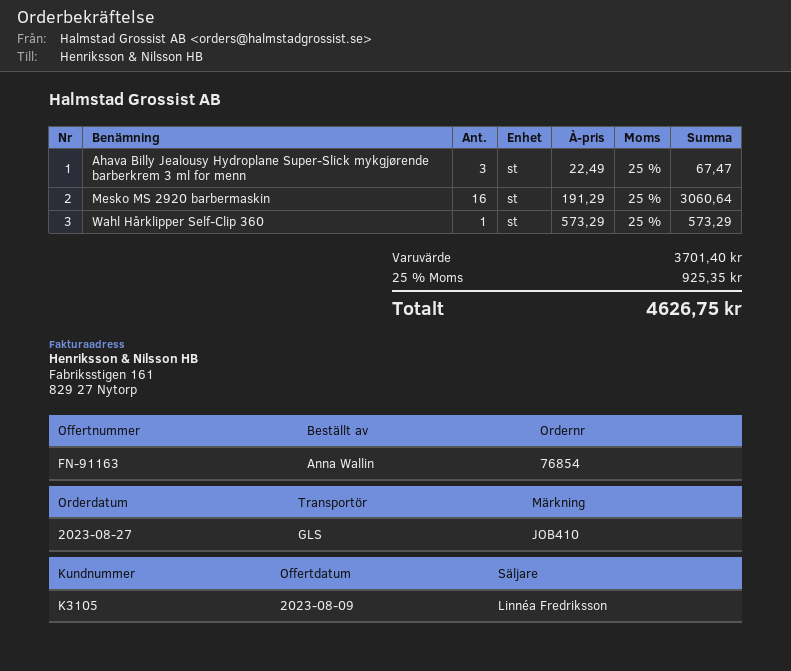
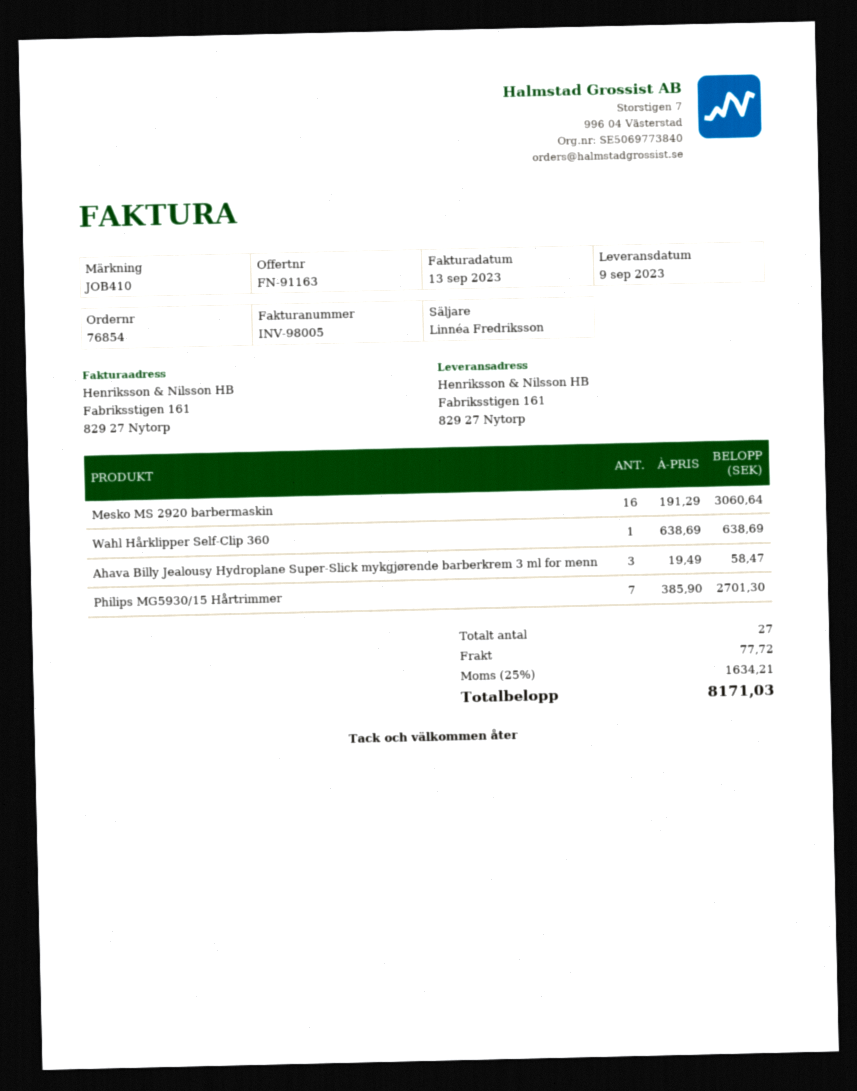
Ahava Billy Jealousy Hydroplane Super-Slick mykgjørende barberkrem 3 ml for menn: 3 x 22.49 = 67.47 -> 3 x 19.49 = 58.47
Wahl Hårklipper Self-Clip 360: 1 x 573.29 = 573.29 -> 1 x 638.69 = 638.69
Philips MG5930/15 Hårtrimmer: none -> 7 x 385.90 = 2701.30
shipping: none -> 77.72
tax: 25% = 925.35 -> 25% = 1634.21
total: 4626.75 -> 8171.03

